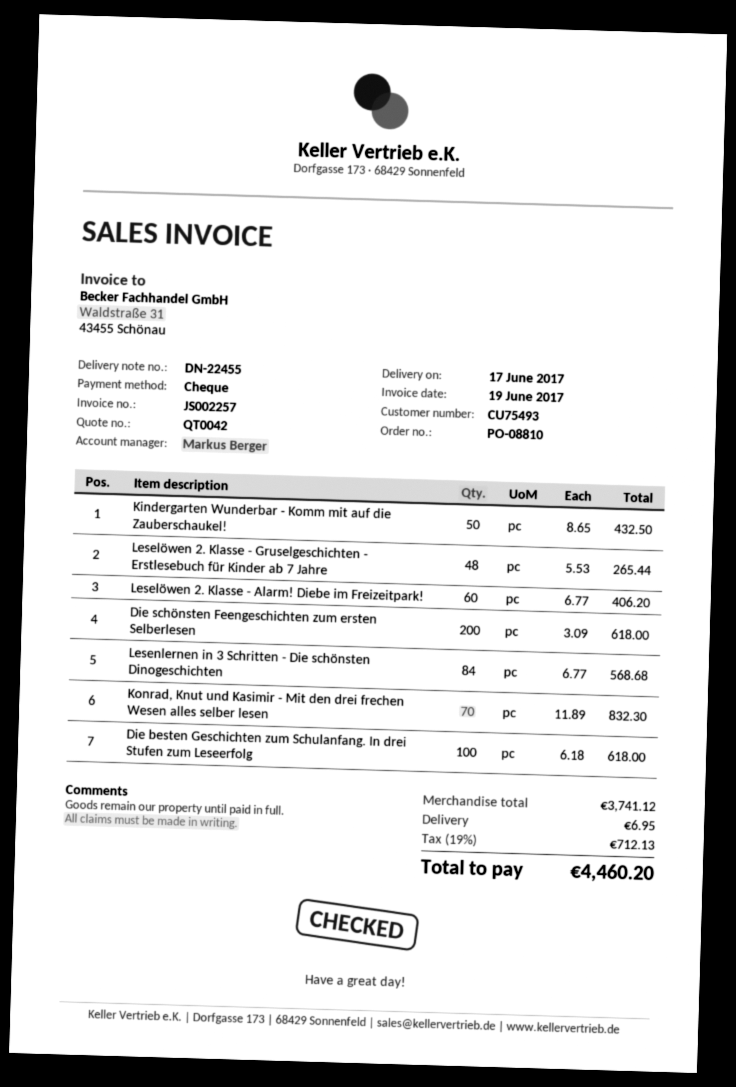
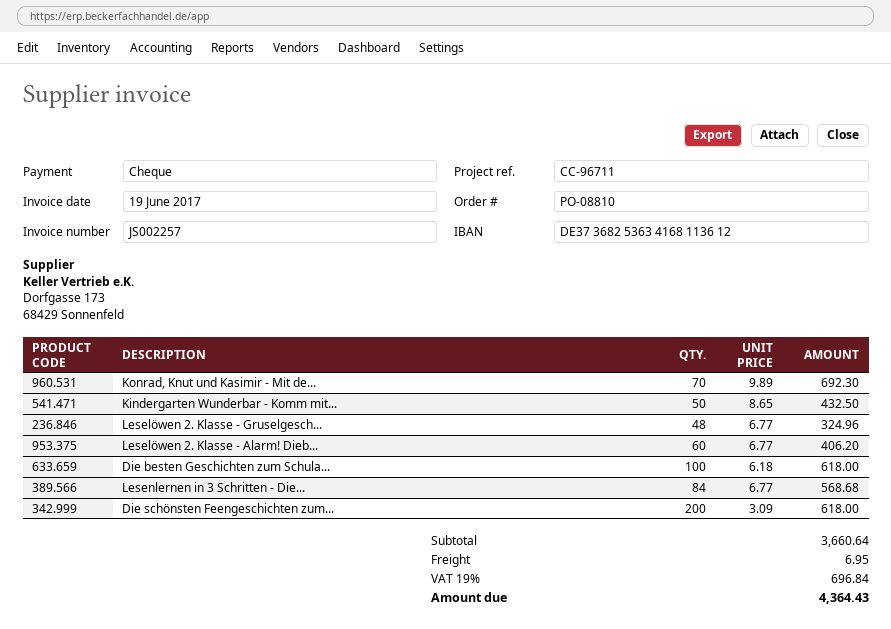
Leselöwen 2. Klasse - Gruselgeschichten - Erstlesebuch für Kinder ab 7 Jahre: 48 x 5.53 = 265.44 -> 48 x 6.77 = 324.96
Konrad, Knut und Kasimir - Mit den drei frechen Wesen alles selber lesen: 70 x 11.89 = 832.30 -> 70 x 9.89 = 692.30
subtotal: 3741.12 -> 3660.64
tax: 19% = 712.13 -> 19% = 696.84
total: 4460.20 -> 4364.43

